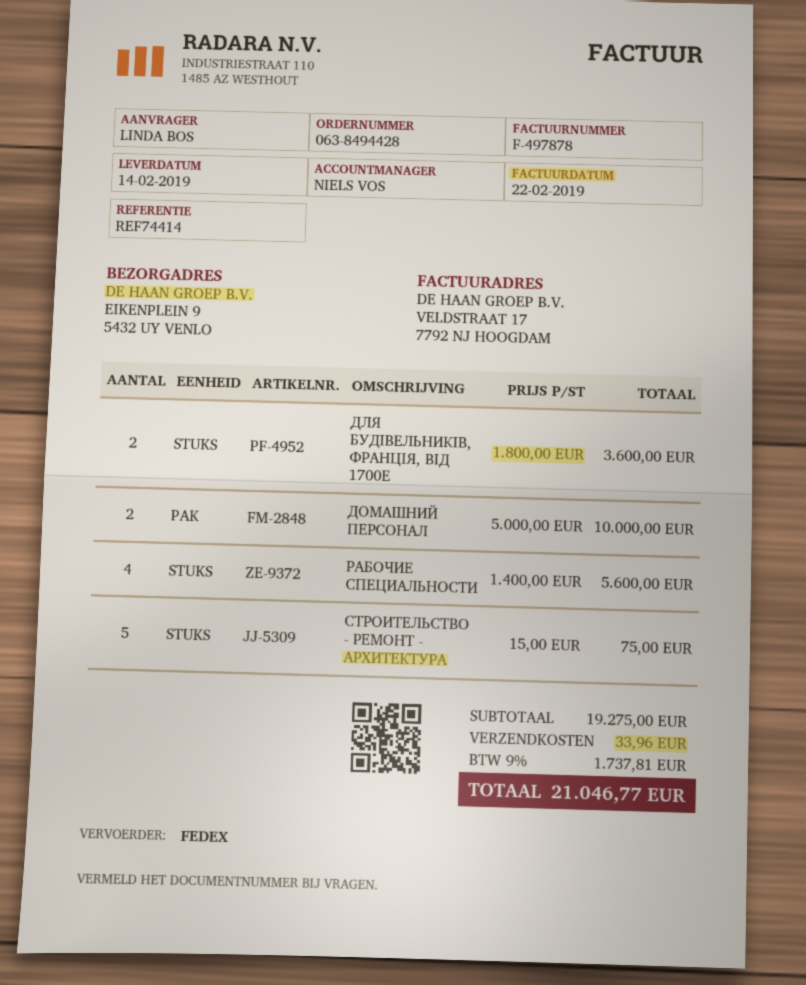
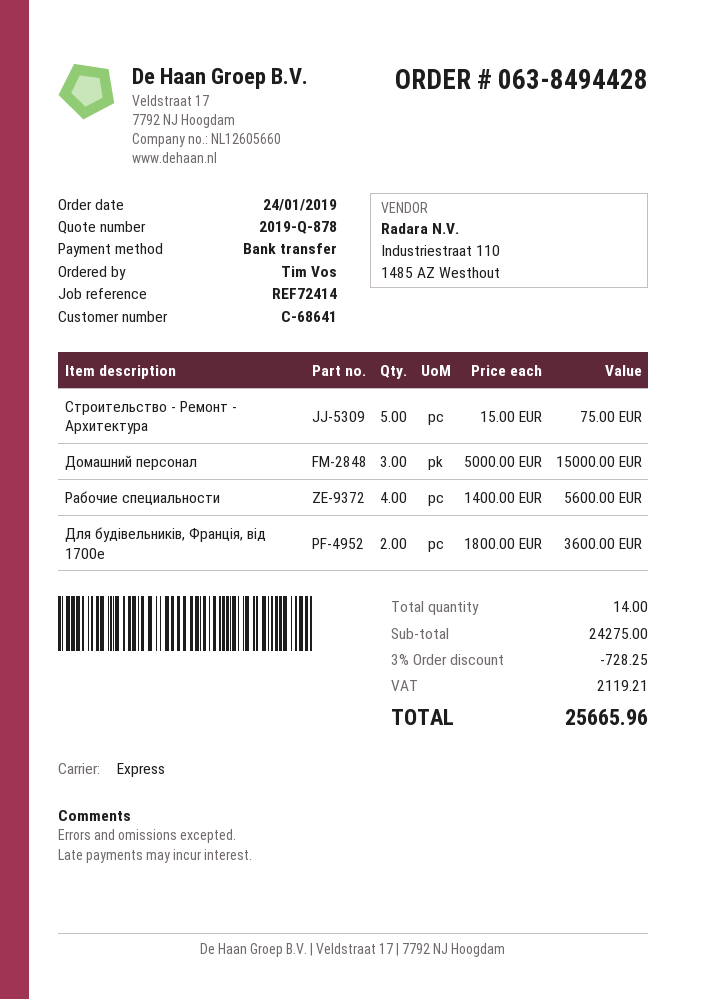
reference: REF74414 -> REF72414
ordered by: LINDA BOS -> Tim Vos
shipping method: FedEx -> express
ДОМАШНИЙ ПЕРСОНАЛ: 2 x 5000.00 = 10000.00 -> 3 x 5000.00 = 15000.00
subtotal: 19275.00 -> 24275.00
discount: none -> 3% = 728.25
shipping: 33.96 -> none
tax: 1737.81 -> 2119.21
total: 21046.77 -> 25665.96

